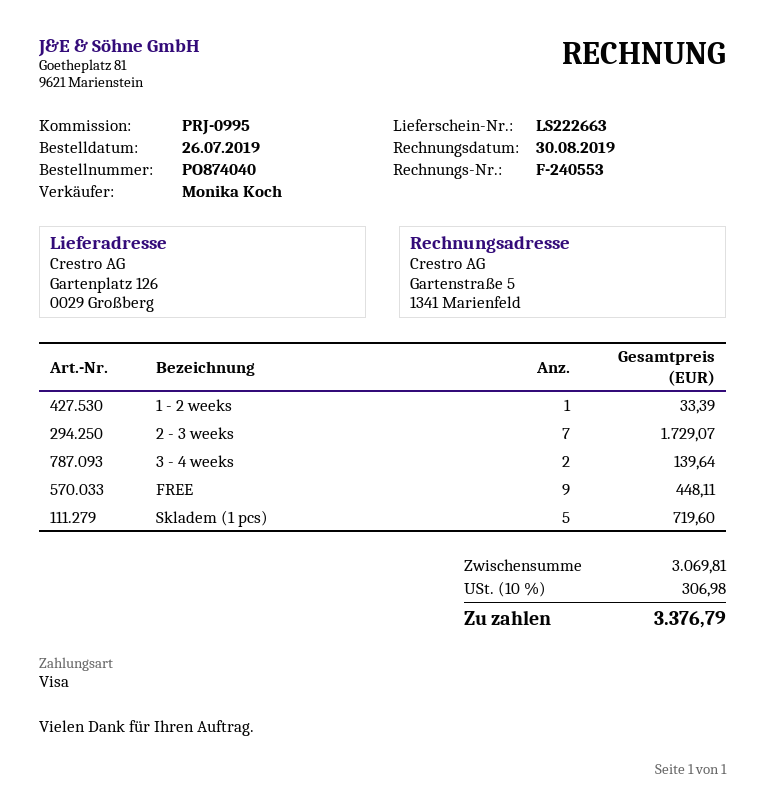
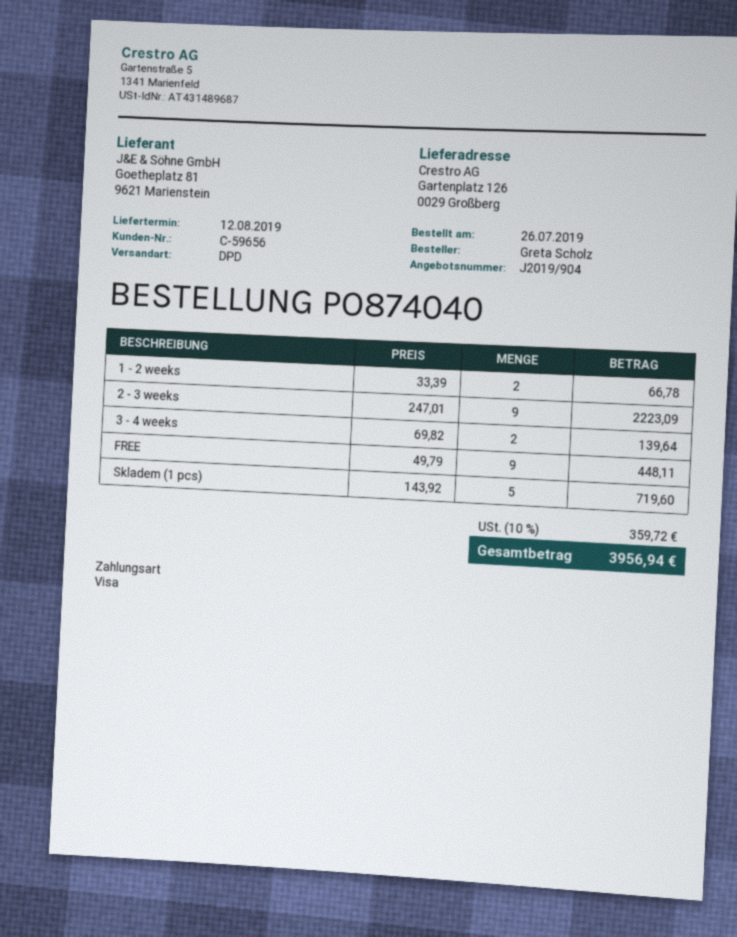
1 - 2 weeks: 1 for 33.39 -> 2 for 66.78
2 - 3 weeks: 7 for 1729.07 -> 9 for 2223.09
tax: 10% = 306.98 -> 10% = 359.72
total: 3376.79 -> 3956.94

